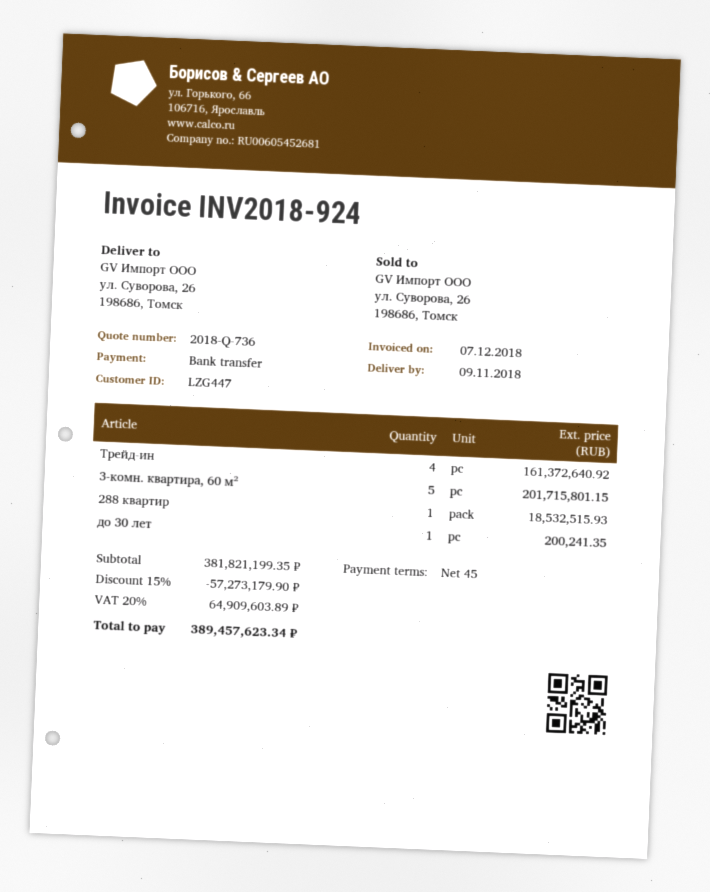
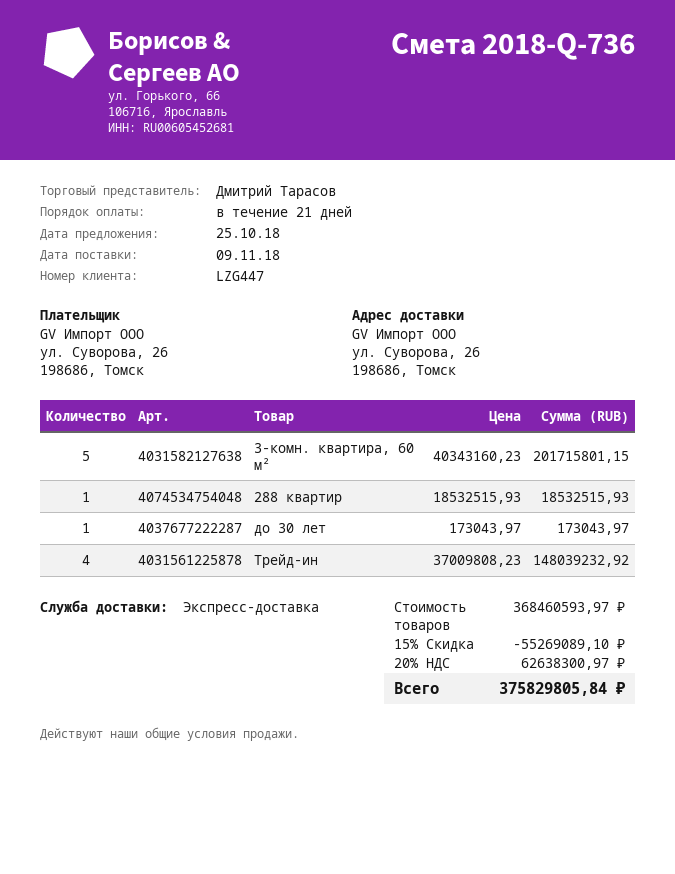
payment terms: 45 days -> 21 days
Трейд-ин: 4 for 161372640.92 -> 4 for 148039232.92
до 30 лет: 1 for 200241.35 -> 1 for 173043.97
subtotal: 381821199.35 -> 368460593.97
discount: 15% = 57273179.90 -> 15% = 55269089.10
tax: 20% = 64909603.89 -> 20% = 62638300.97
total: 389457623.34 -> 375829805.84

